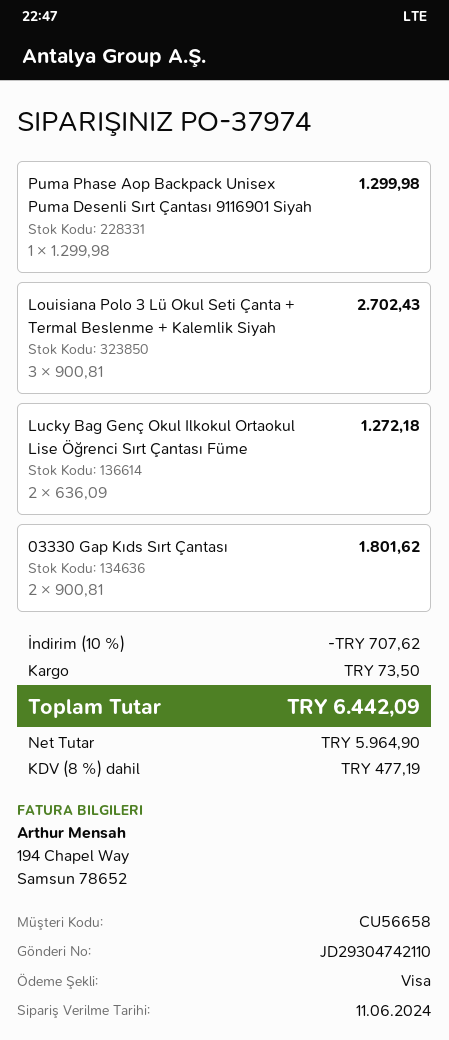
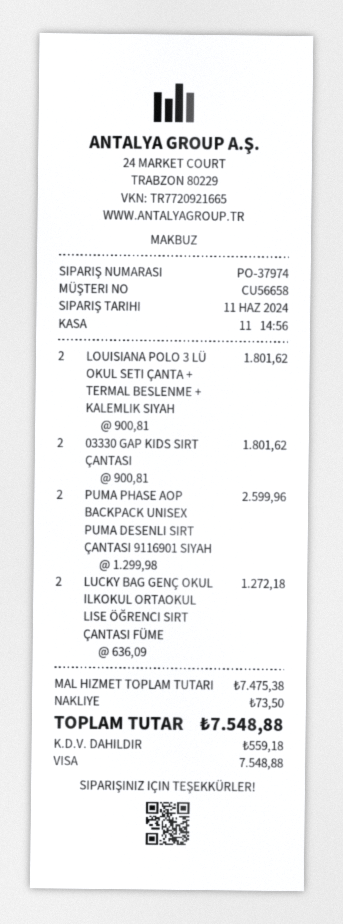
Puma Phase Aop Backpack Unisex Puma Desenli Sırt Çantası 9116901 Siyah: 1 x 1299.98 = 1299.98 -> 2 x 1299.98 = 2599.96
Louisiana Polo 3 Lü Okul Seti Çanta + Termal Beslenme + Kalemlik Siyah: 3 x 900.81 = 2702.43 -> 2 x 900.81 = 1801.62
discount: 10% = 707.62 -> none
tax: 477.19 -> 559.18
total: 6442.09 -> 7548.88

